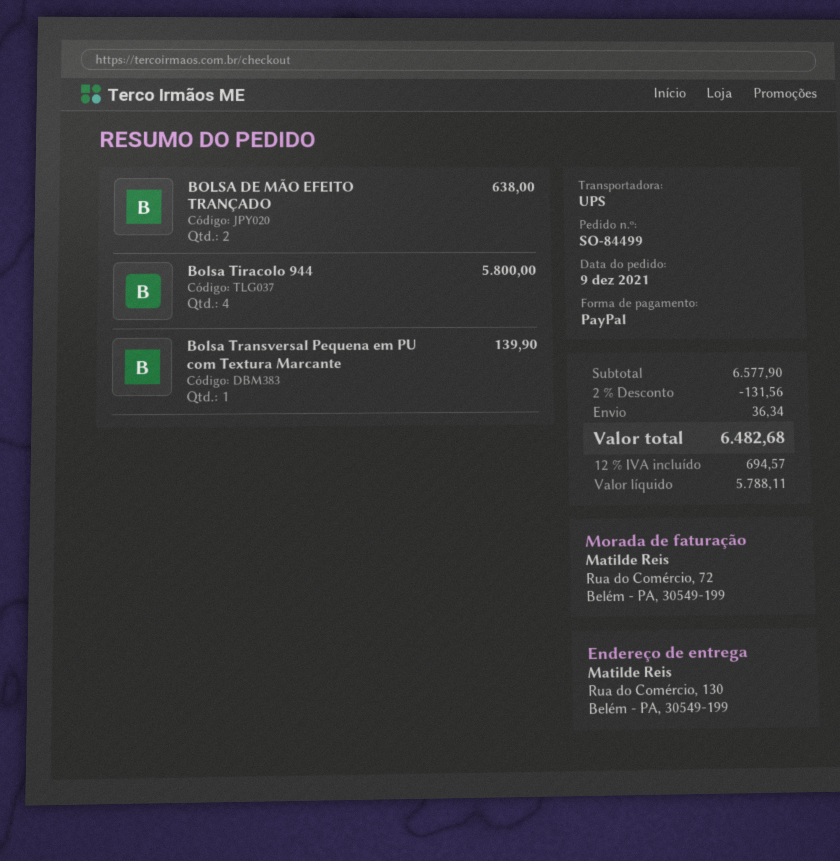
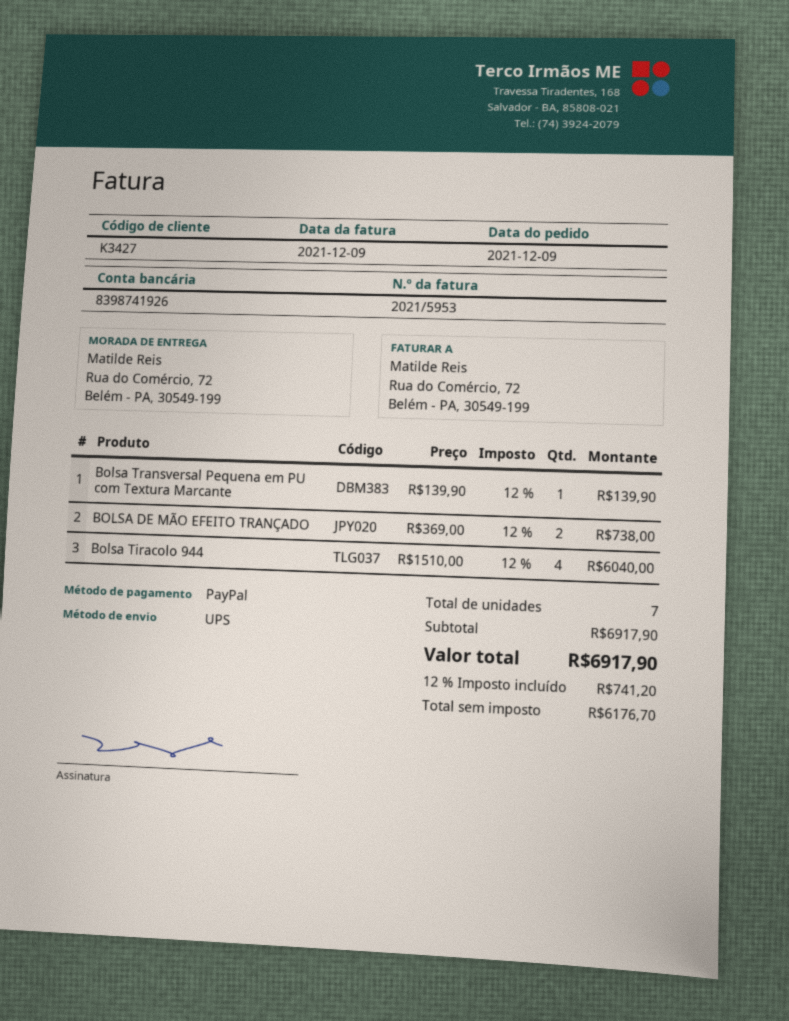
ship to: Rua do Comércio, 130, Belém - PA, 30549-199 -> Rua do Comércio, 72, Belém - PA, 30549-199
BOLSA DE MÃO EFEITO TRANÇADO: 2 for 638.00 -> 2 for 738.00
Bolsa Tiracolo 944: 4 for 5800.00 -> 4 for 6040.00
subtotal: 6577.90 -> 6917.90
discount: 2% = 131.56 -> none
shipping: 36.34 -> none
net: 5788.11 -> 6176.70
tax: 12% = 694.57 -> 12% = 741.20
total: 6482.68 -> 6917.90

